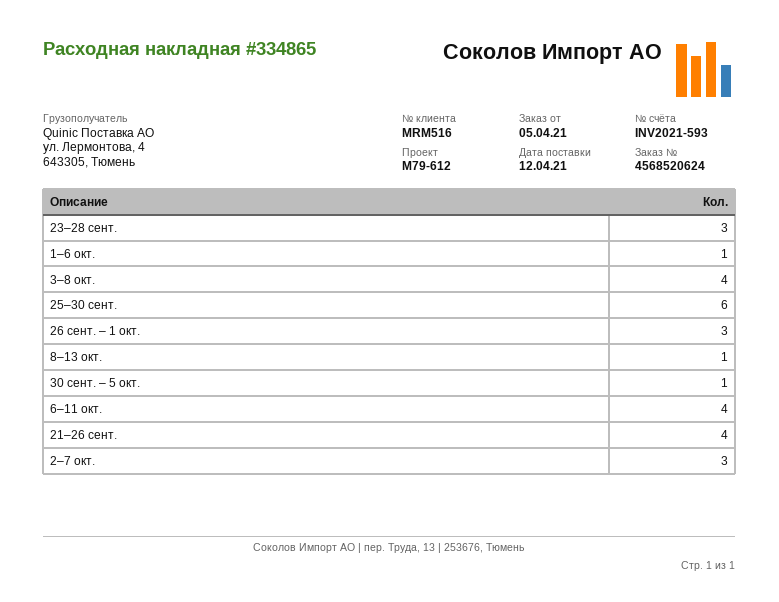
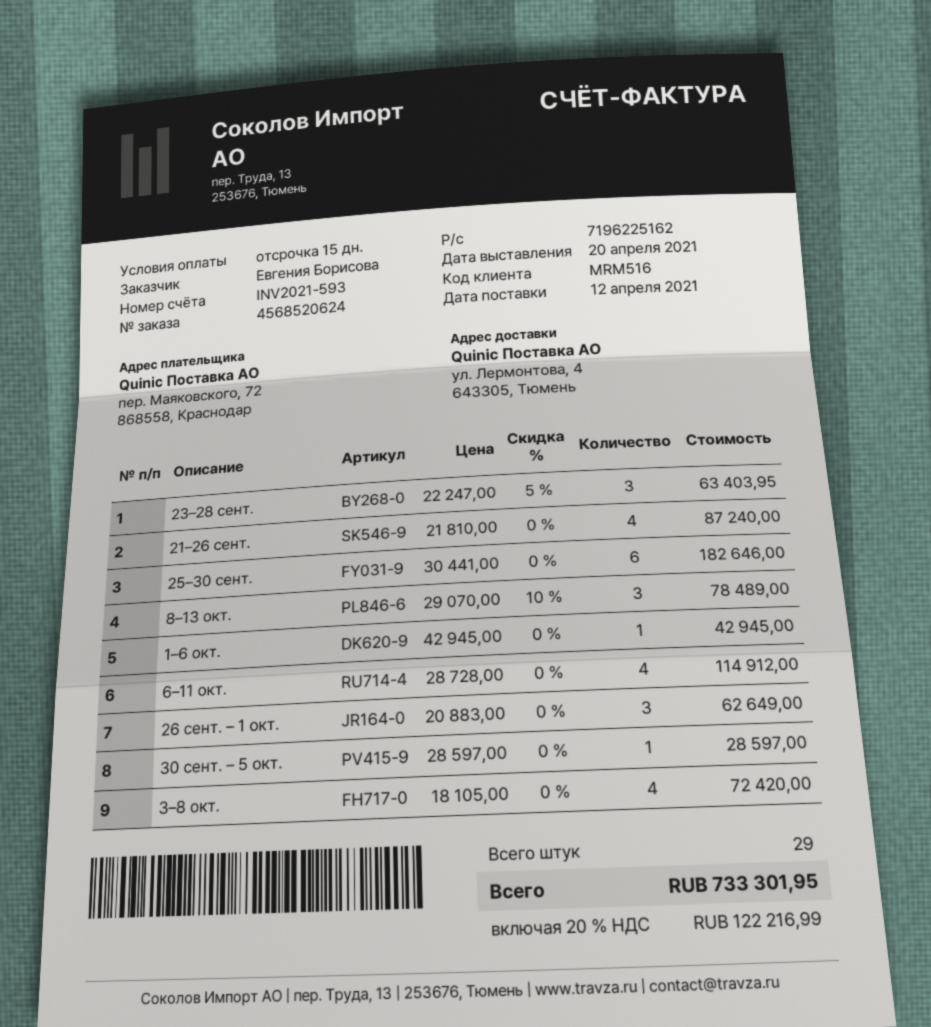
8–13 окт.: 1 -> 3
2–7 окт.: 3 -> none

